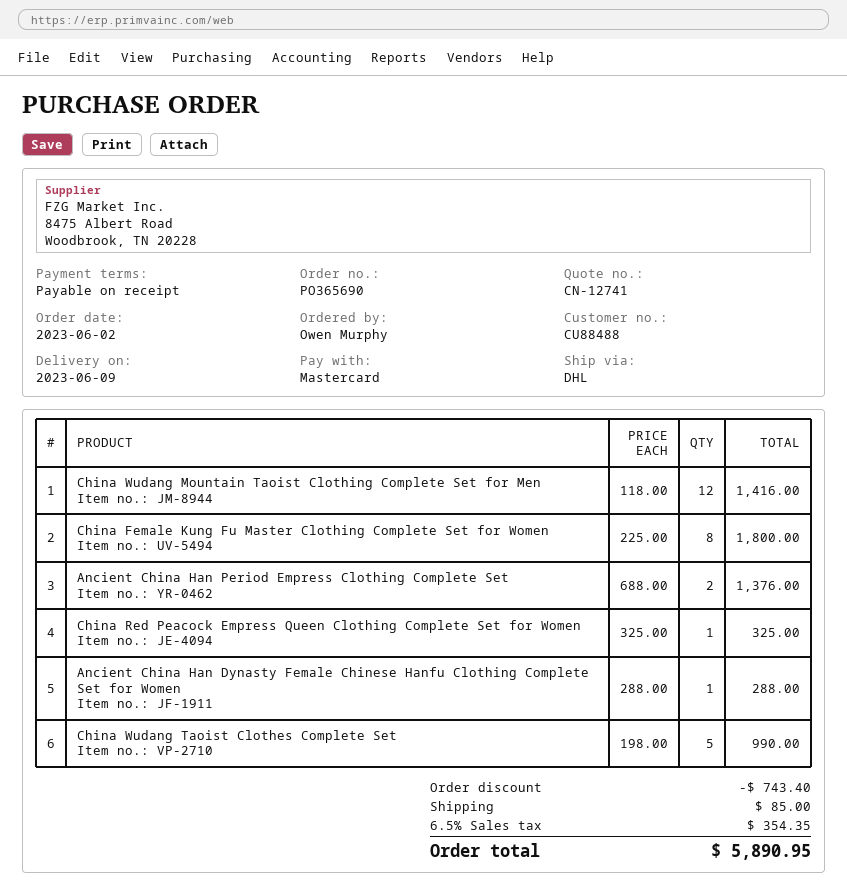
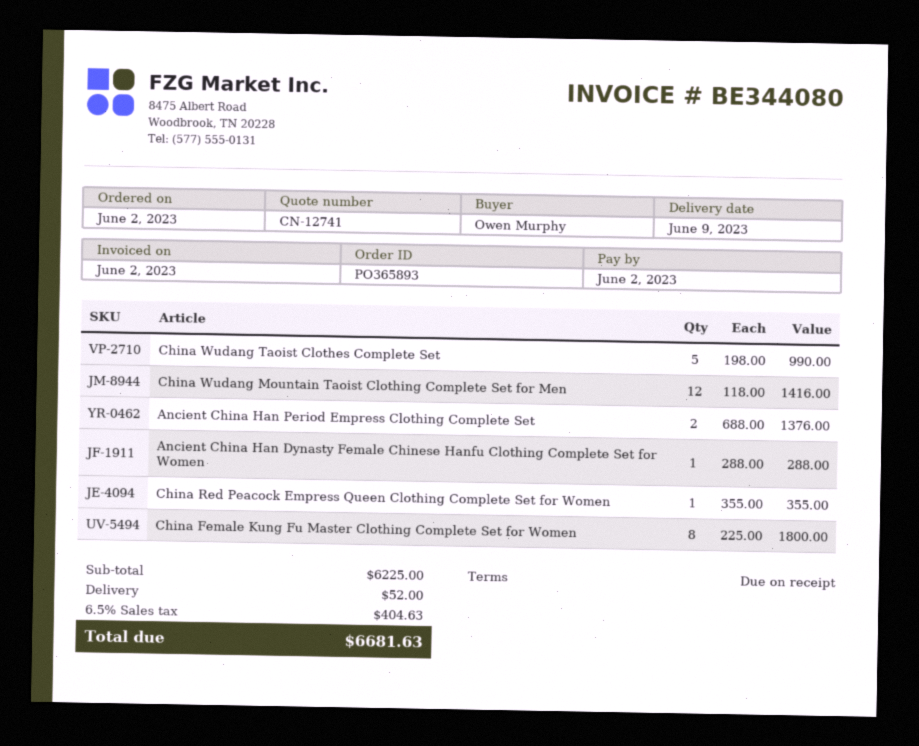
order number: PO365690 -> PO365893
China Red Peacock Empress Queen Clothing Complete Set for Women: 1 x 325.00 = 325.00 -> 1 x 355.00 = 355.00
discount: 743.40 -> none
shipping: 85.00 -> 52.00
tax: 6.5% = 354.35 -> 6.5% = 404.63
total: 5890.95 -> 6681.63

